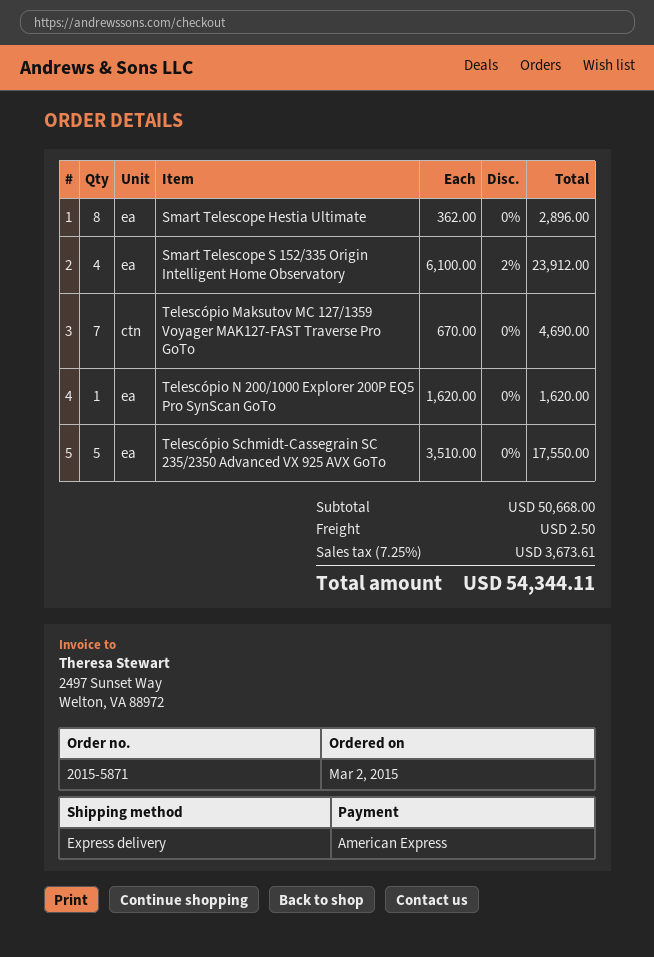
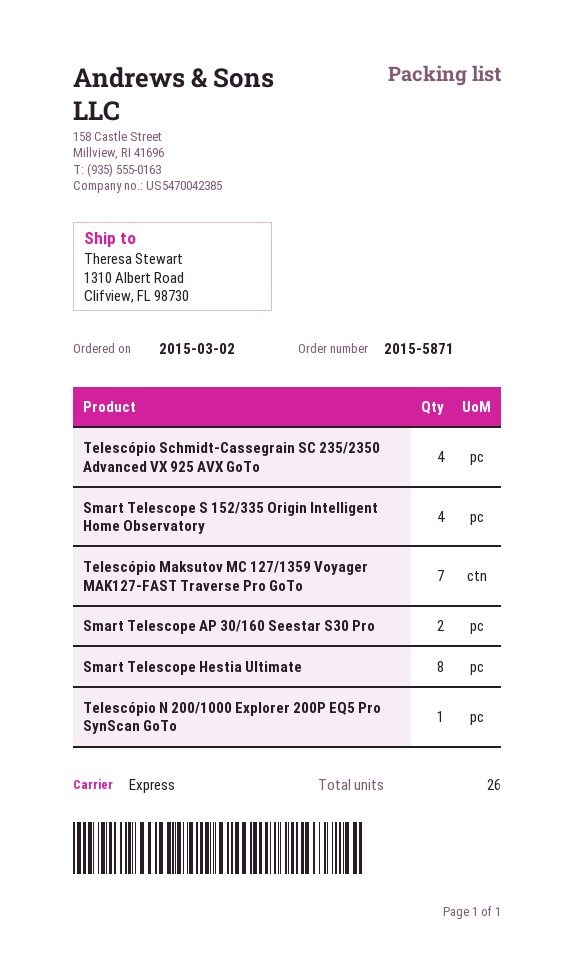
Telescópio Schmidt-Cassegrain SC 235/2350 Advanced VX 925 AVX GoTo: 5 -> 4
Smart Telescope AP 30/160 Seestar S30 Pro: none -> 2

